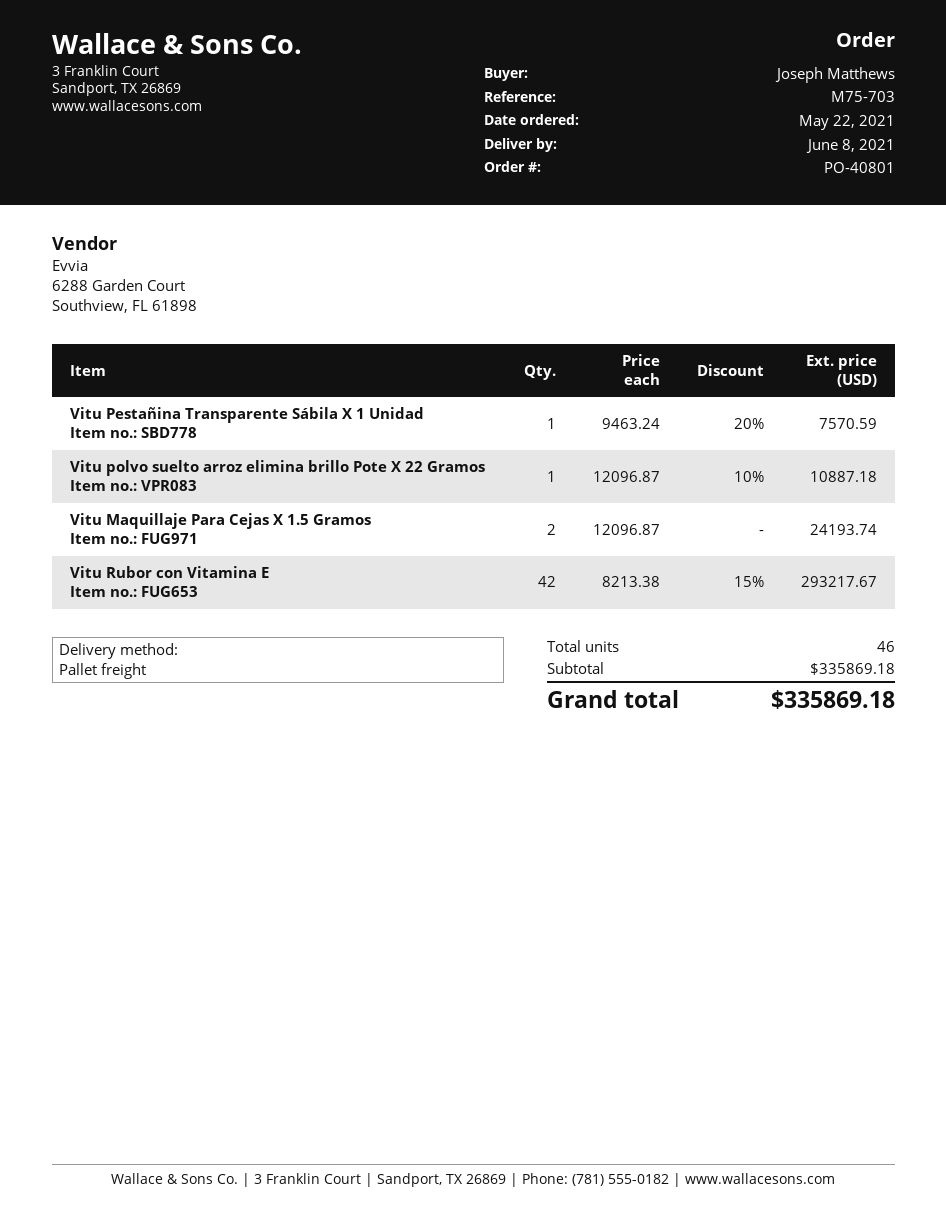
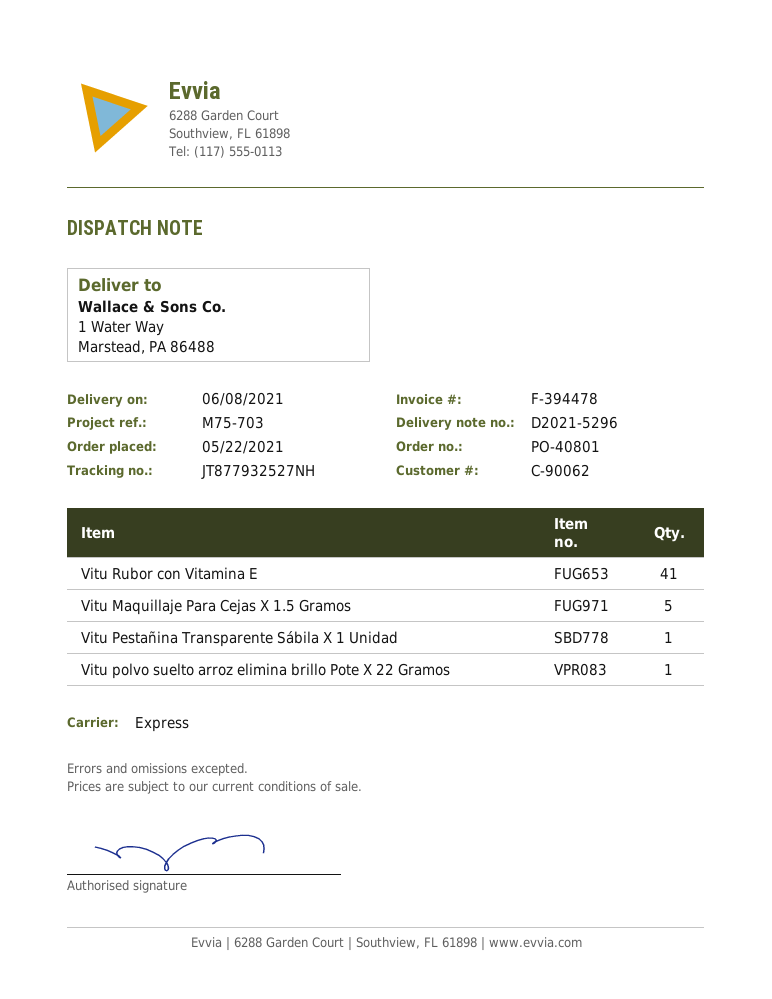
shipping method: pallet freight -> express
Vitu Maquillaje Para Cejas X 1.5 Gramos: 2 -> 5
Vitu Rubor con Vitamina E: 42 -> 41

